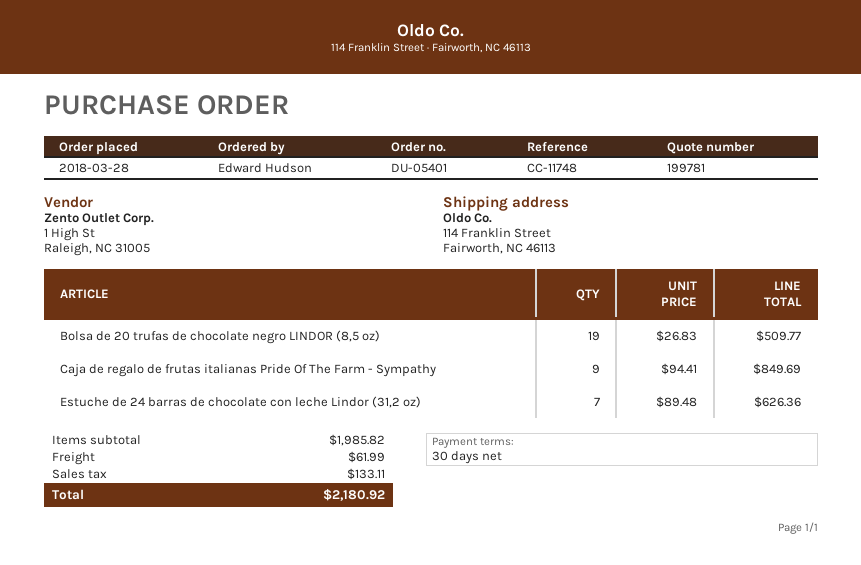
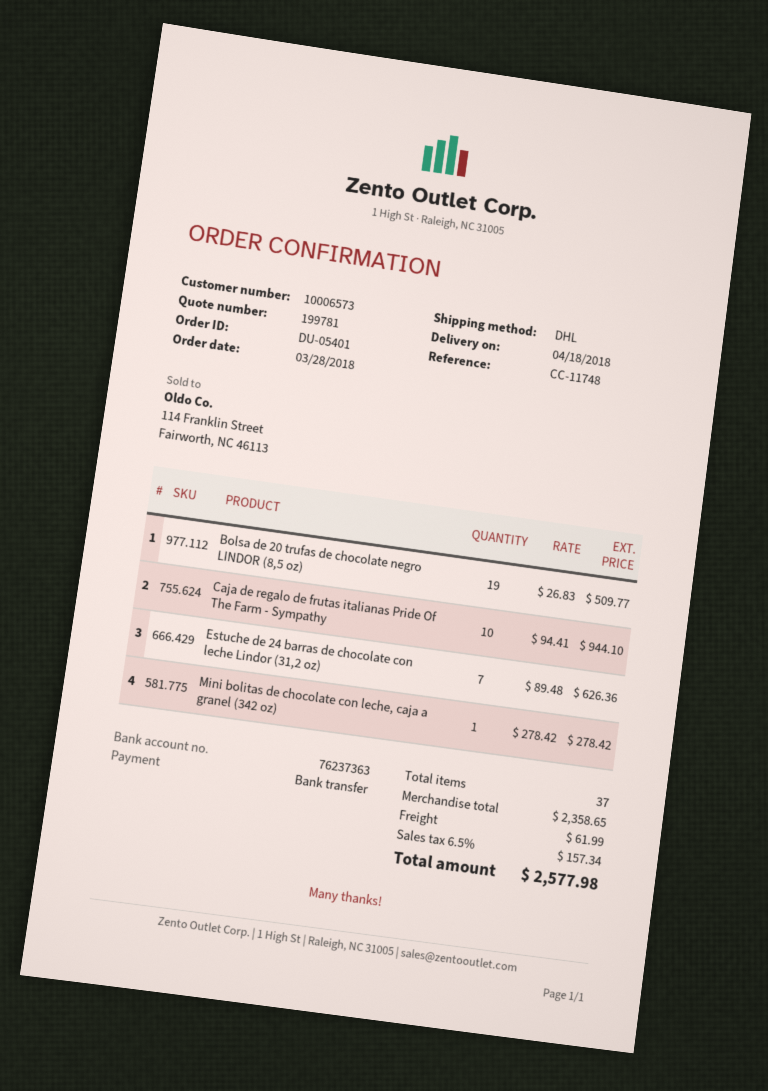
Caja de regalo de frutas italianas Pride Of The Farm - Sympathy: 9 x 94.41 = 849.69 -> 10 x 94.41 = 944.10
Mini bolitas de chocolate con leche, caja a granel (342 oz): none -> 1 x 278.42 = 278.42
subtotal: 1985.82 -> 2358.65
tax: 133.11 -> 157.34
total: 2180.92 -> 2577.98

